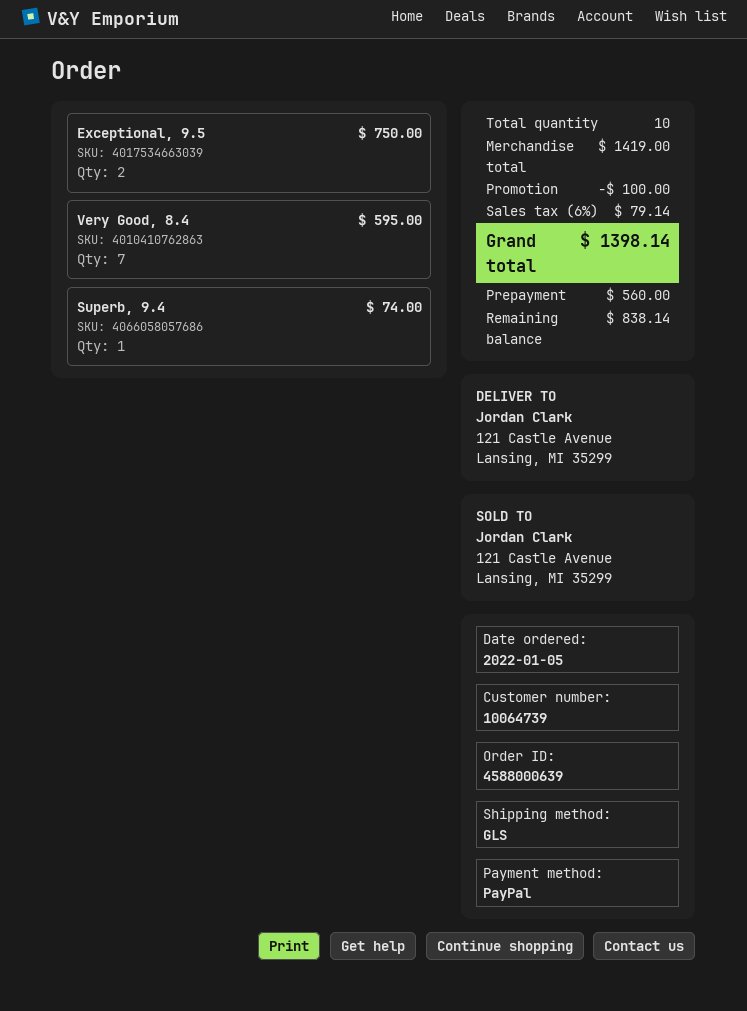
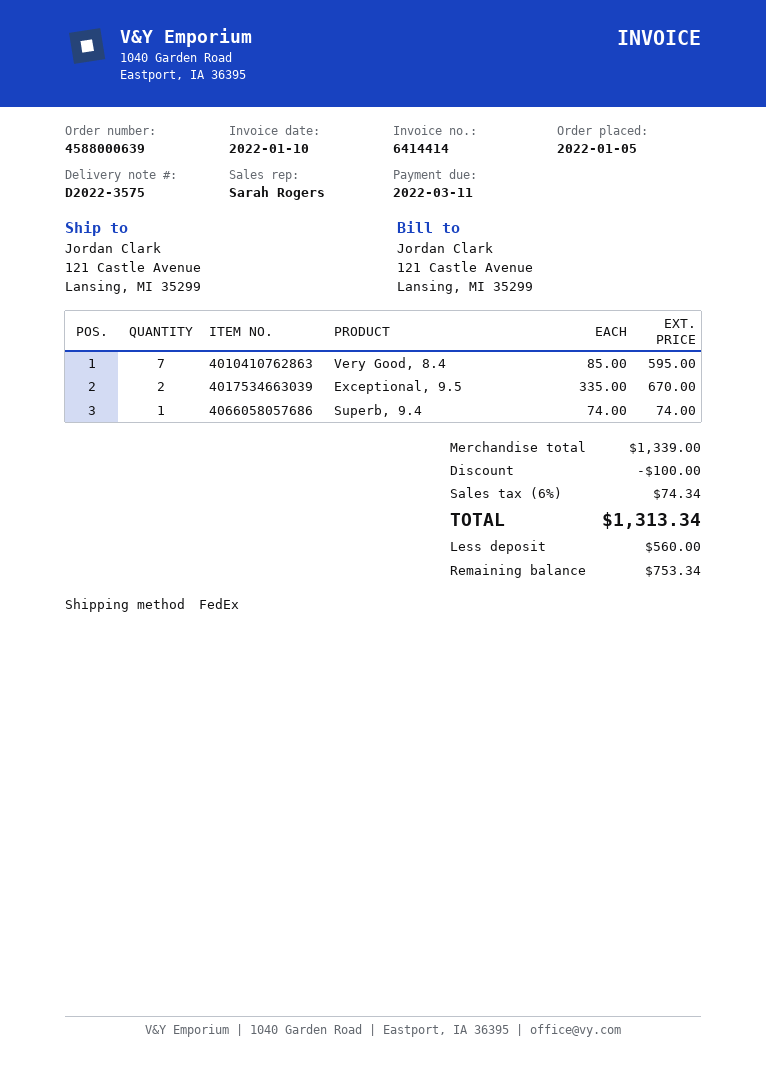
shipping method: GLS -> FedEx
Exceptional, 9.5: 2 for 750.00 -> 2 for 670.00
subtotal: 1419.00 -> 1339.00
tax: 6% = 79.14 -> 6% = 74.34
total: 1398.14 -> 1313.34
balance: 838.14 -> 753.34

